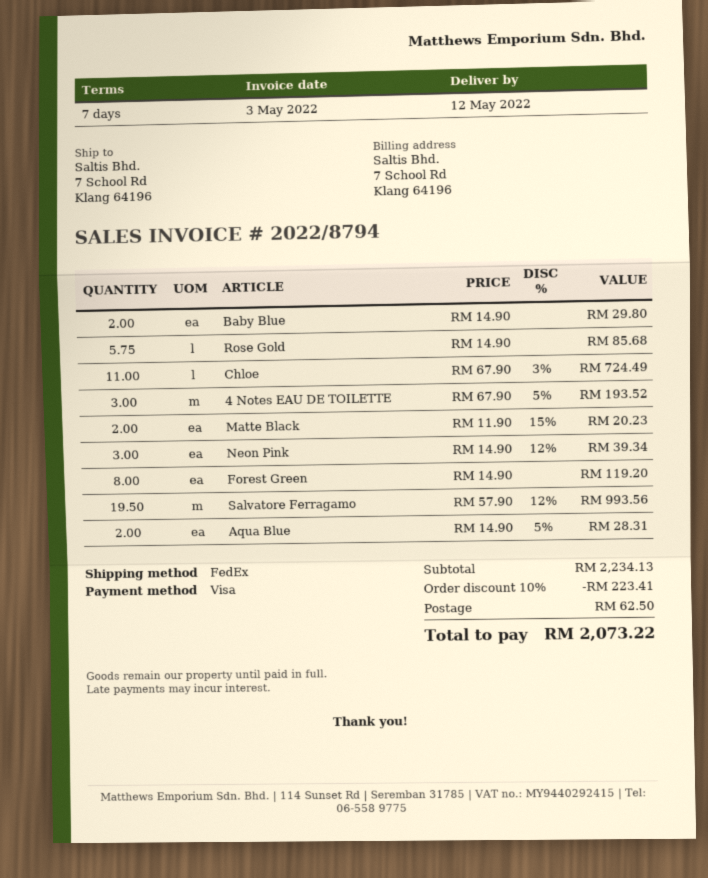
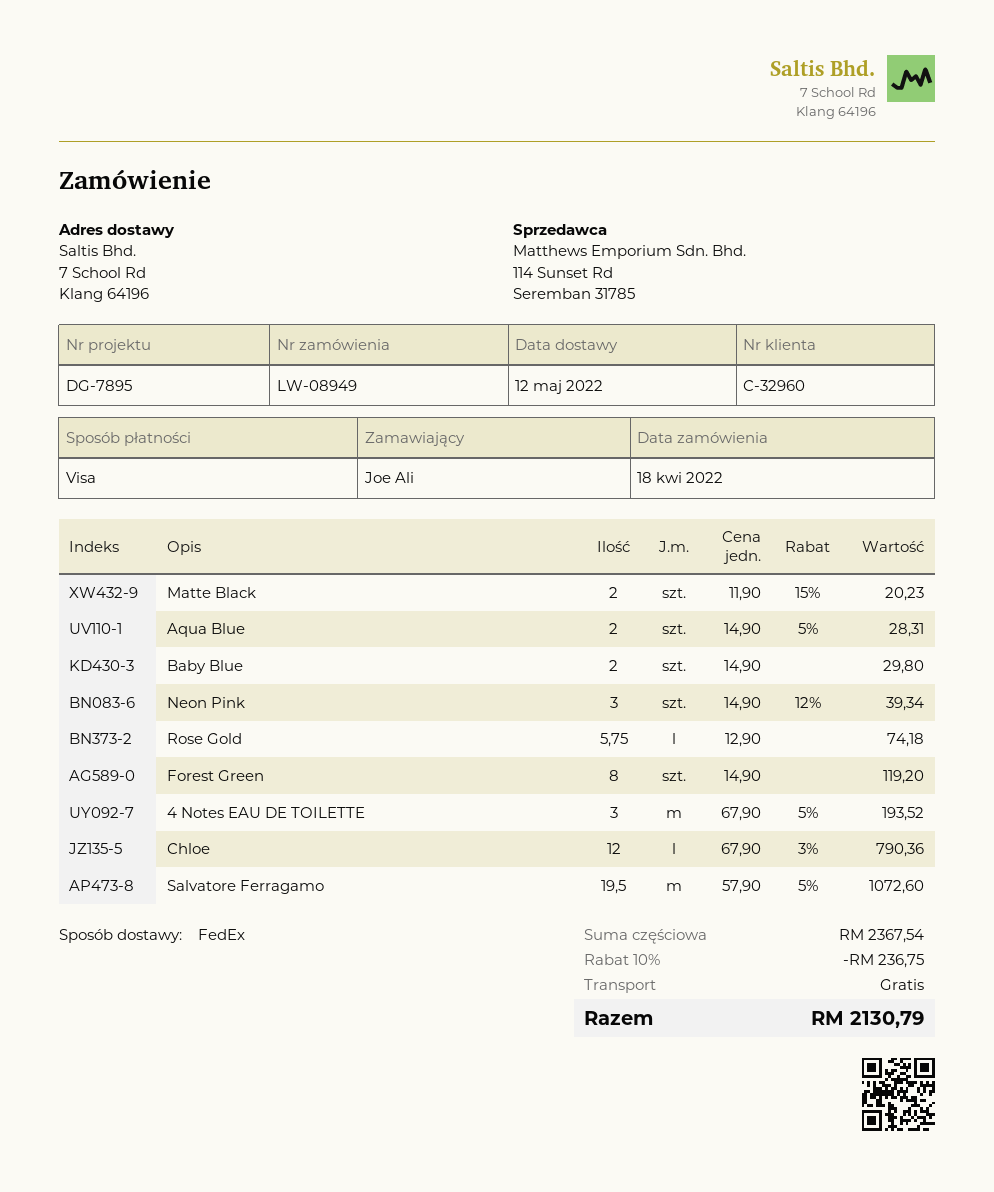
Rose Gold: 5.75 x 14.90 = 85.68 -> 5.75 x 12.90 = 74.18
Chloe: 11 x 67.90 - 3% = 724.49 -> 12 x 67.90 - 3% = 790.36
Salvatore Ferragamo: 19.5 x 57.90 - 12% = 993.56 -> 19.5 x 57.90 - 5% = 1072.60
subtotal: 2234.13 -> 2367.54
discount: 10% = 223.41 -> 10% = 236.75
shipping: 62.50 -> 0.00
total: 2073.22 -> 2130.79

